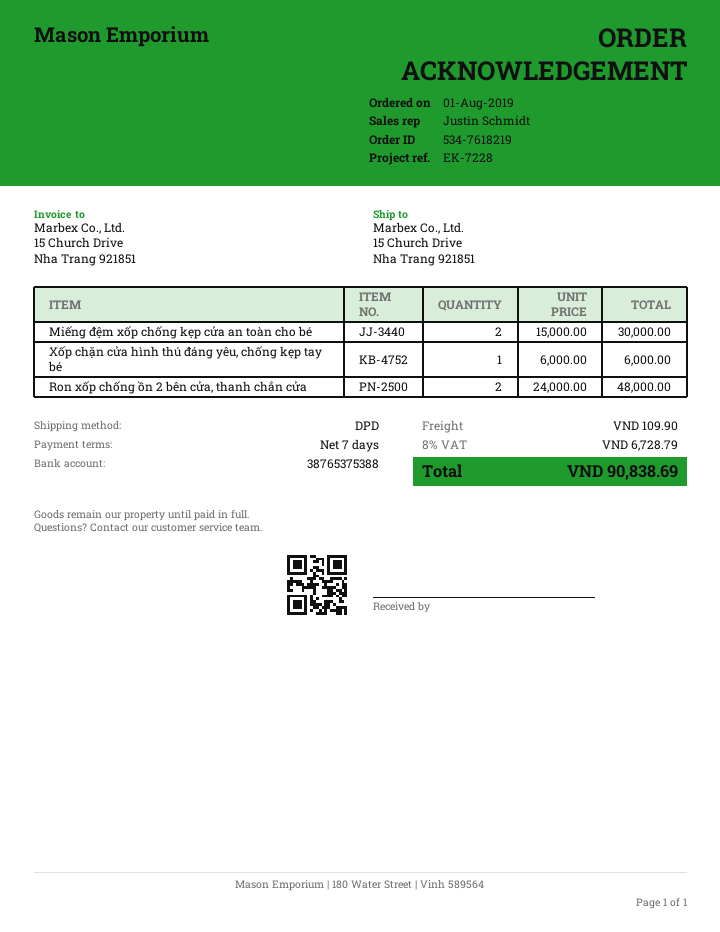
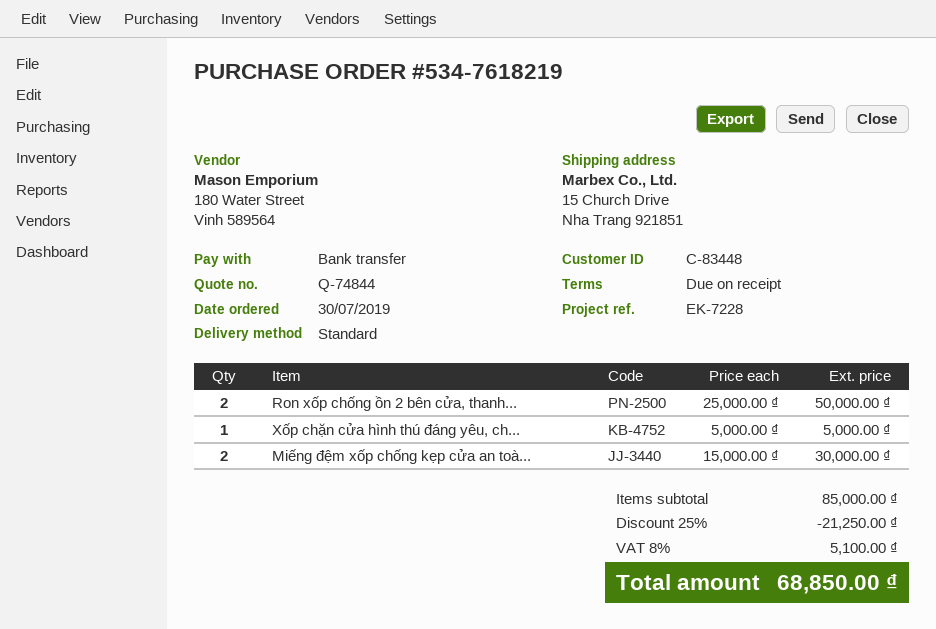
order date: 2019-08-01 -> 2019-07-30
payment terms: 7 days -> on receipt
shipping method: DPD -> standard
Xốp chặn cửa hình thú đáng yêu, chống kẹp tay bé: 1 x 6000.00 = 6000.00 -> 1 x 5000.00 = 5000.00
Ron xốp chống ồn 2 bên cửa, thanh chắn cửa: 2 x 24000.00 = 48000.00 -> 2 x 25000.00 = 50000.00
discount: none -> 25% = 21250.00
shipping: 109.90 -> none
tax: 8% = 6728.79 -> 8% = 5100.00
total: 90838.69 -> 68850.00

